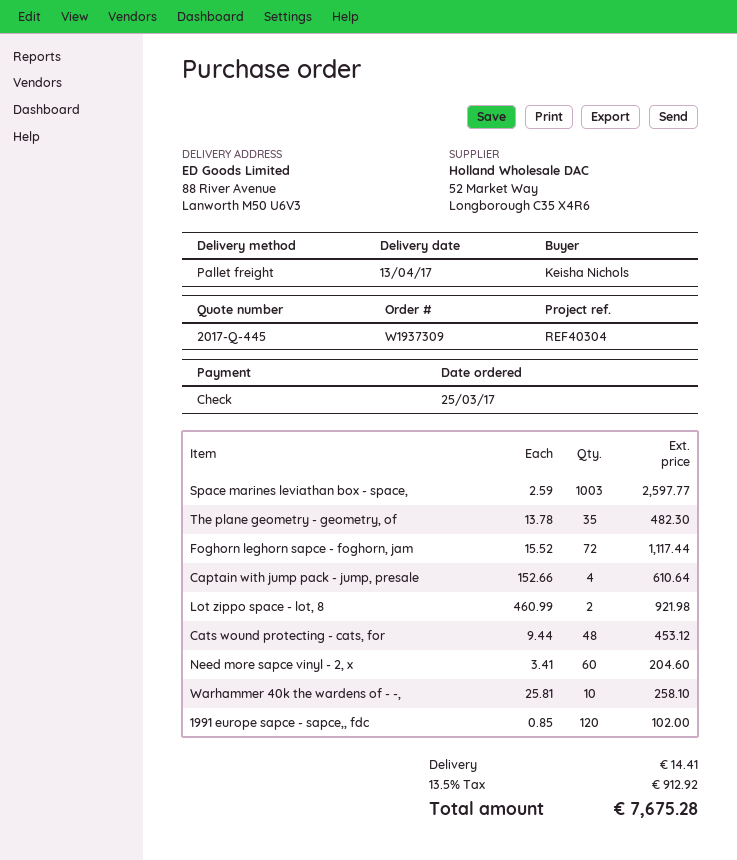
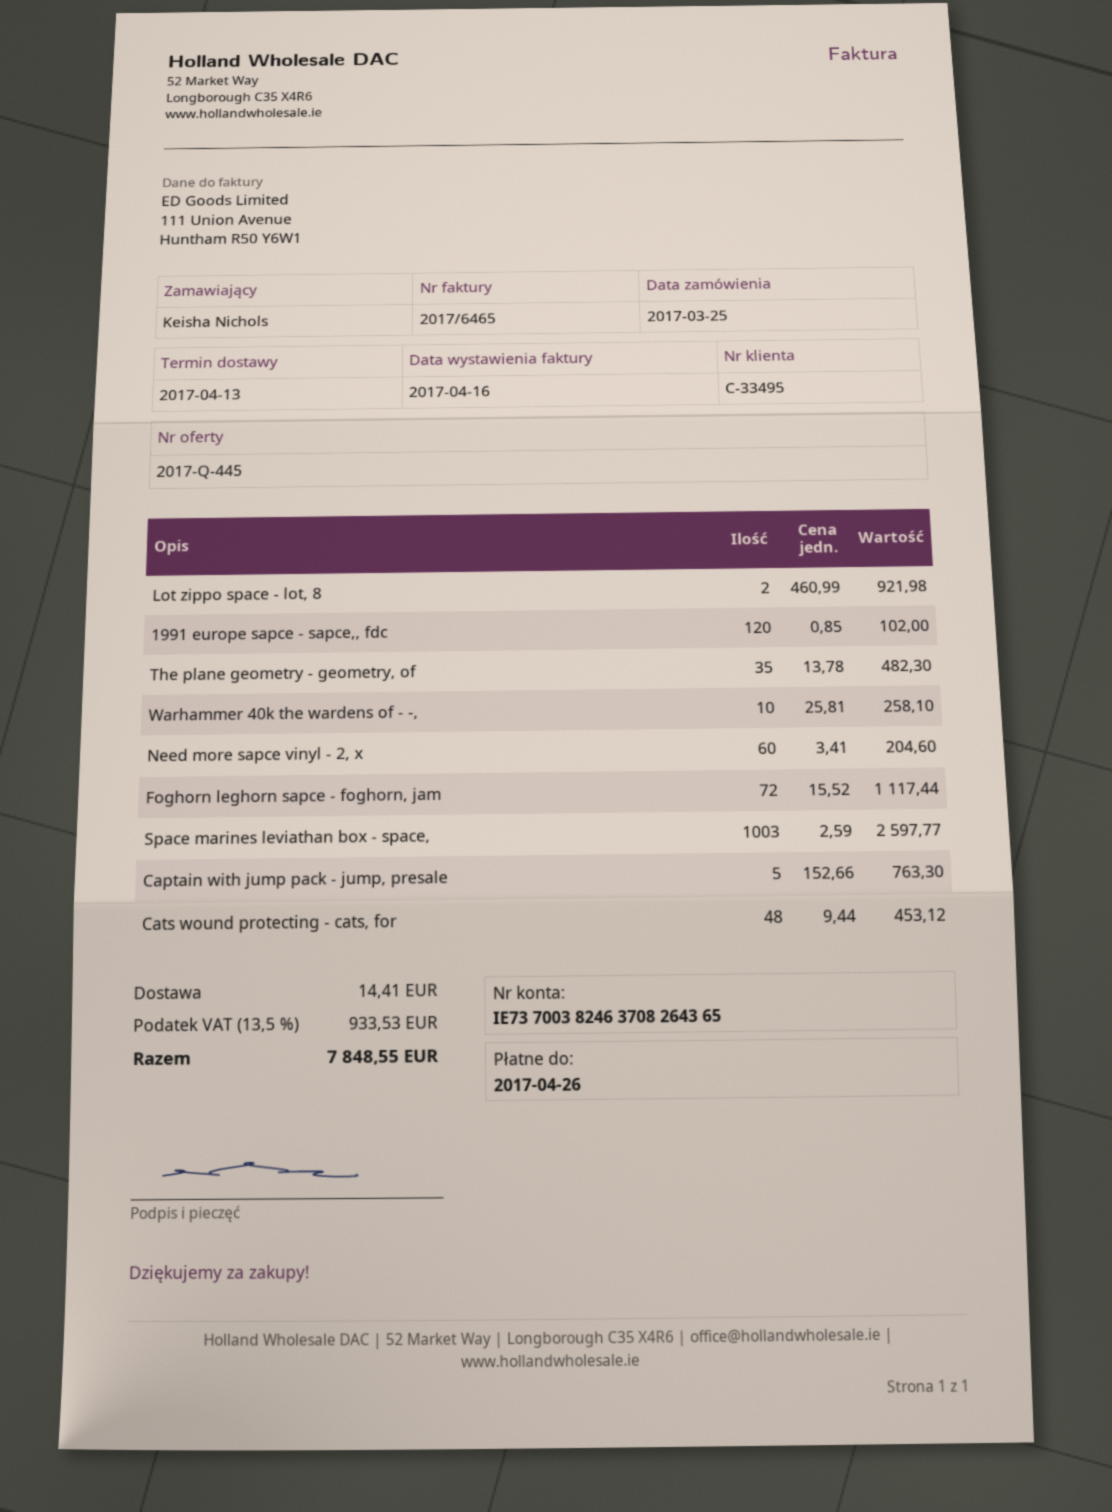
Captain with jump pack - jump, presale: 4 x 152.66 = 610.64 -> 5 x 152.66 = 763.30
tax: 13.5% = 912.92 -> 13.5% = 933.53
total: 7675.28 -> 7848.55

